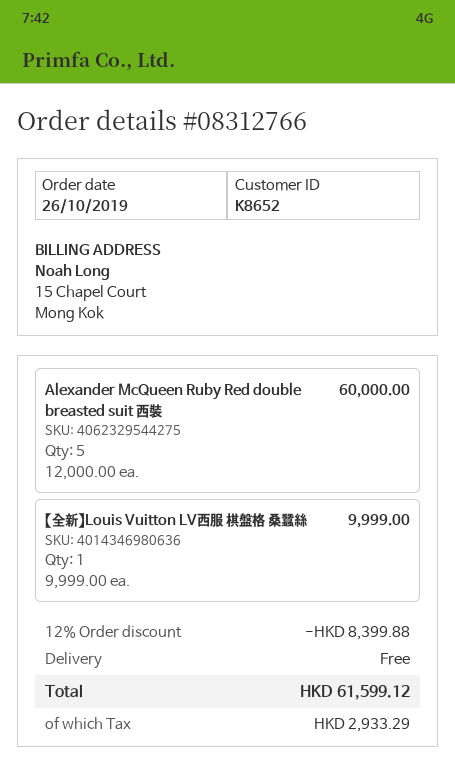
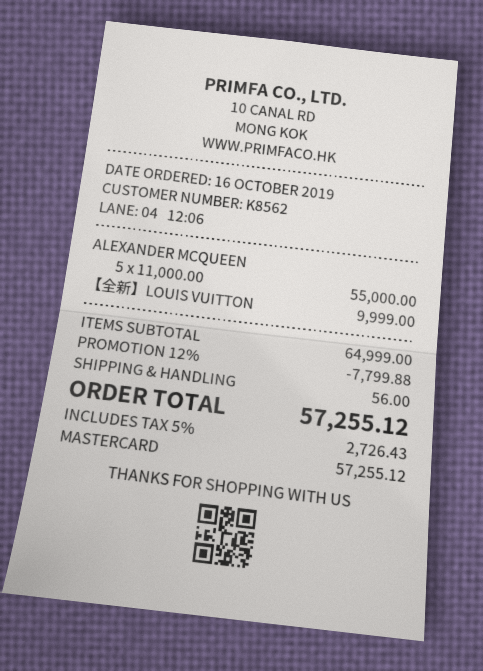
order date: 2019-10-26 -> 2019-10-16
customer number: K8652 -> K8562
Alexander McQueen Ruby Red double breasted suit 西裝: 5 x 12000.00 = 60000.00 -> 5 x 11000.00 = 55000.00
discount: 12% = 8399.88 -> 12% = 7799.88
shipping: 0.00 -> 56.00
tax: 2933.29 -> 2726.43
total: 61599.12 -> 57255.12

